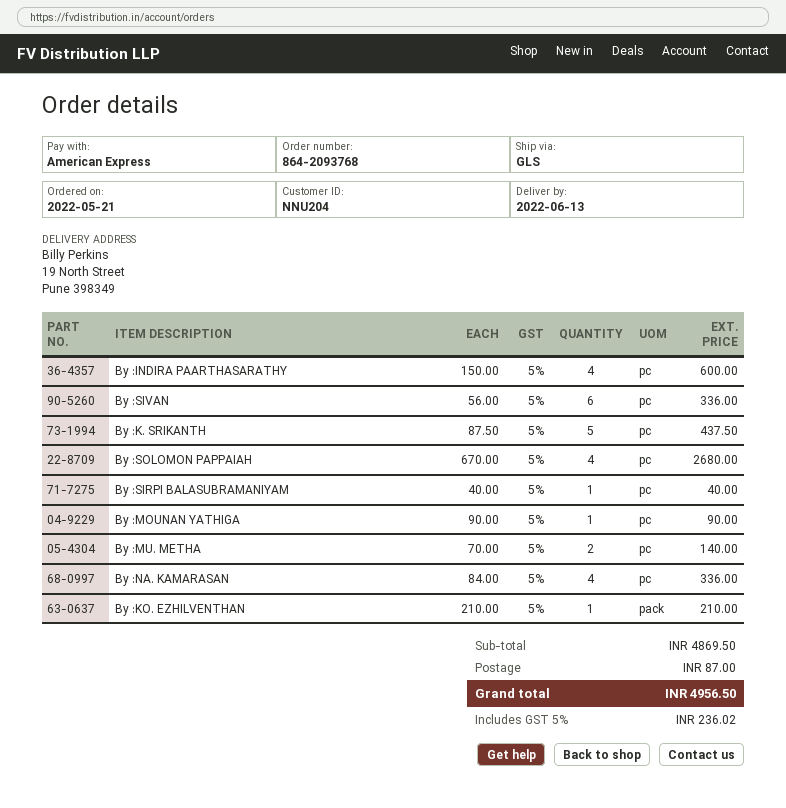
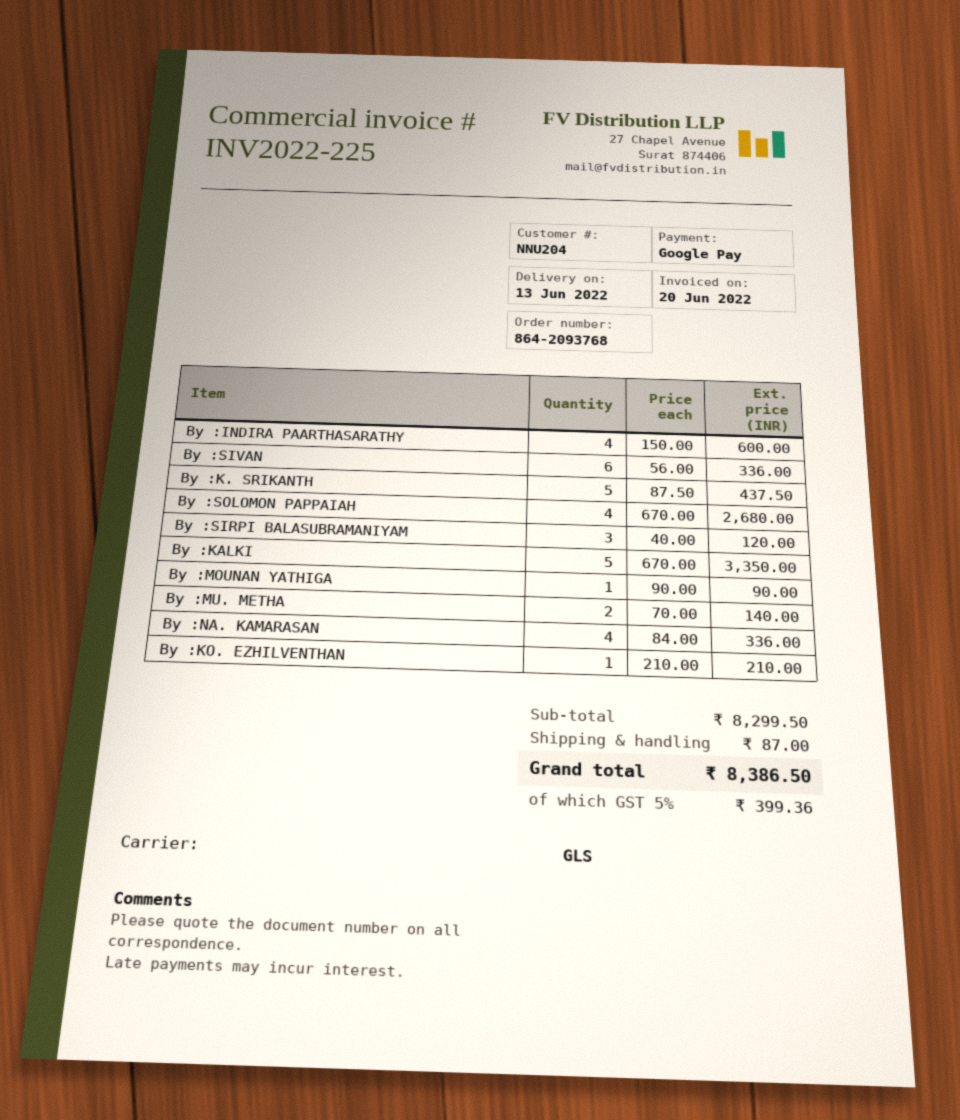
payment method: American Express -> Google Pay
By :SIRPI BALASUBRAMANIYAM: 1 x 40.00 = 40.00 -> 3 x 40.00 = 120.00
By :KALKI: none -> 5 x 670.00 = 3350.00
subtotal: 4869.50 -> 8299.50
tax: 5% = 236.02 -> 5% = 399.36
total: 4956.50 -> 8386.50

